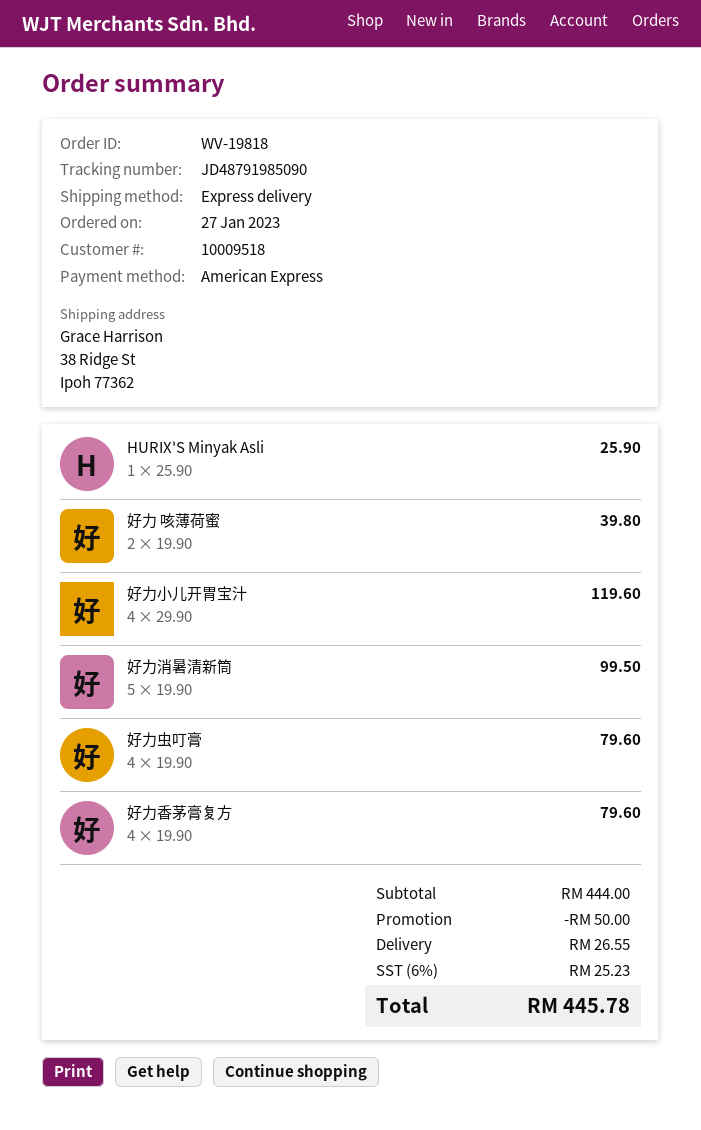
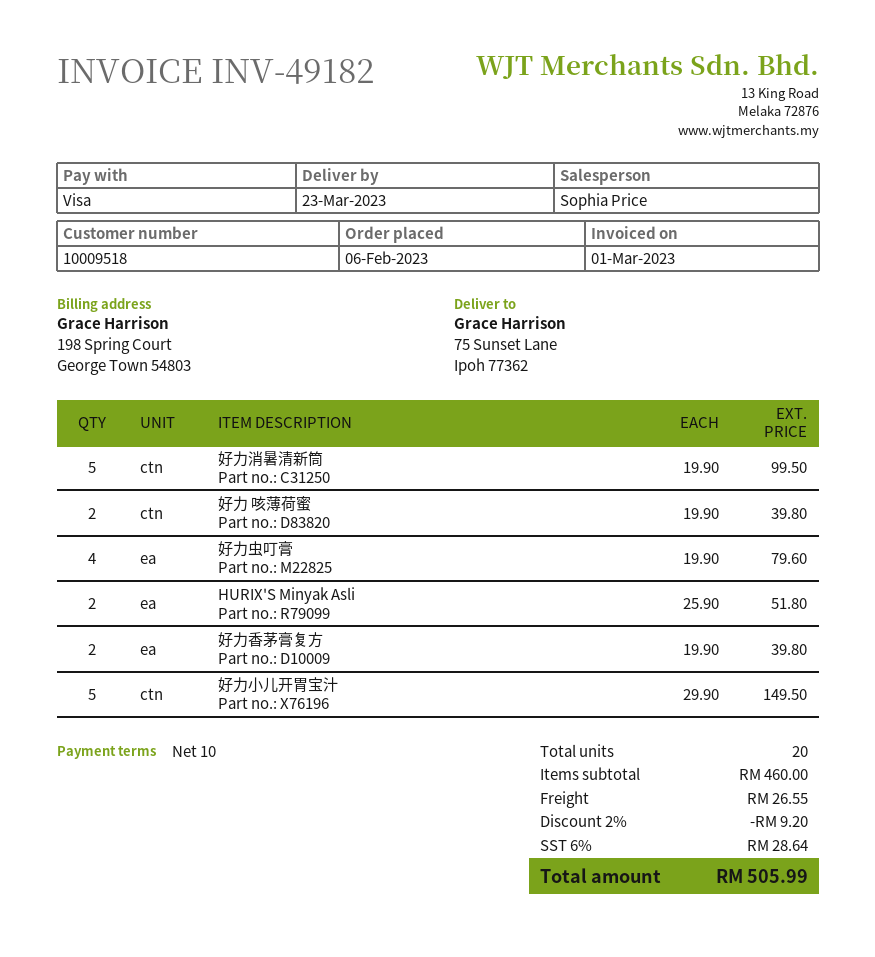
order date: 2023-01-27 -> 2023-02-06
payment method: American Express -> Visa
ship to: 38 Ridge St, Ipoh 77362 -> 75 Sunset Lane, Ipoh 77362
HURIX'S Minyak Asli: 1 x 25.90 = 25.90 -> 2 x 25.90 = 51.80
好力小儿开胃宝汁: 4 x 29.90 = 119.60 -> 5 x 29.90 = 149.50
好力香茅膏复方: 4 x 19.90 = 79.60 -> 2 x 19.90 = 39.80
subtotal: 444.00 -> 460.00
discount: 50.00 -> 9.20
tax: 6% = 25.23 -> 6% = 28.64
total: 445.78 -> 505.99

